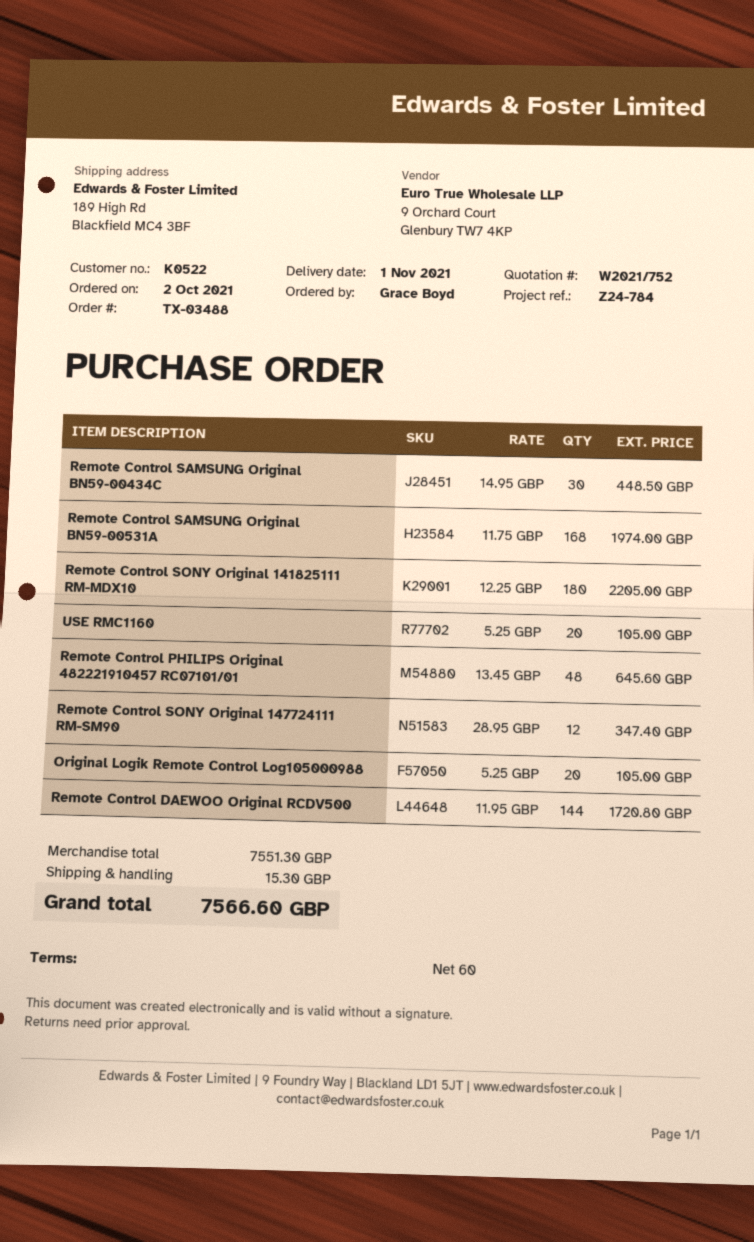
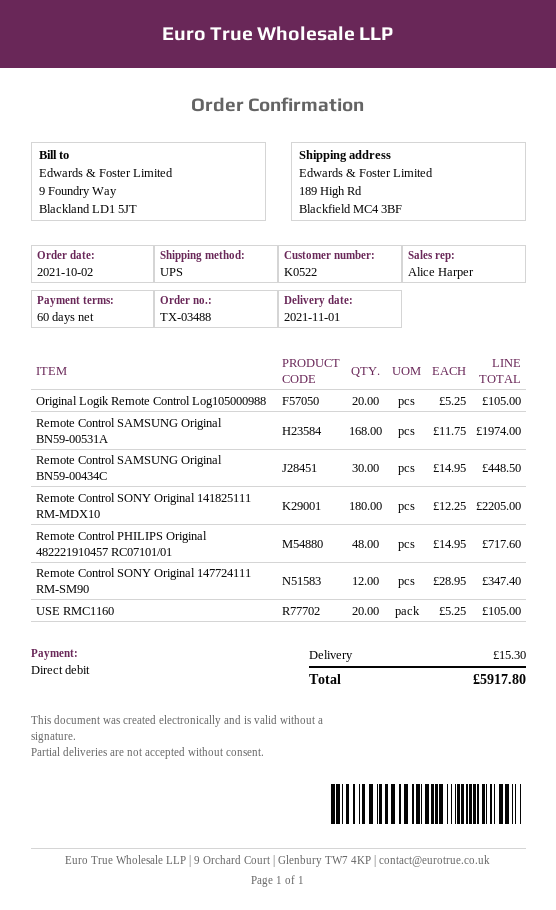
Remote Control PHILIPS Original 482221910457 RC07101/01: 48 x 13.45 = 645.60 -> 48 x 14.95 = 717.60
Remote Control DAEWOO Original RCDV500: 144 x 11.95 = 1720.80 -> none
total: 7566.60 -> 5917.80

